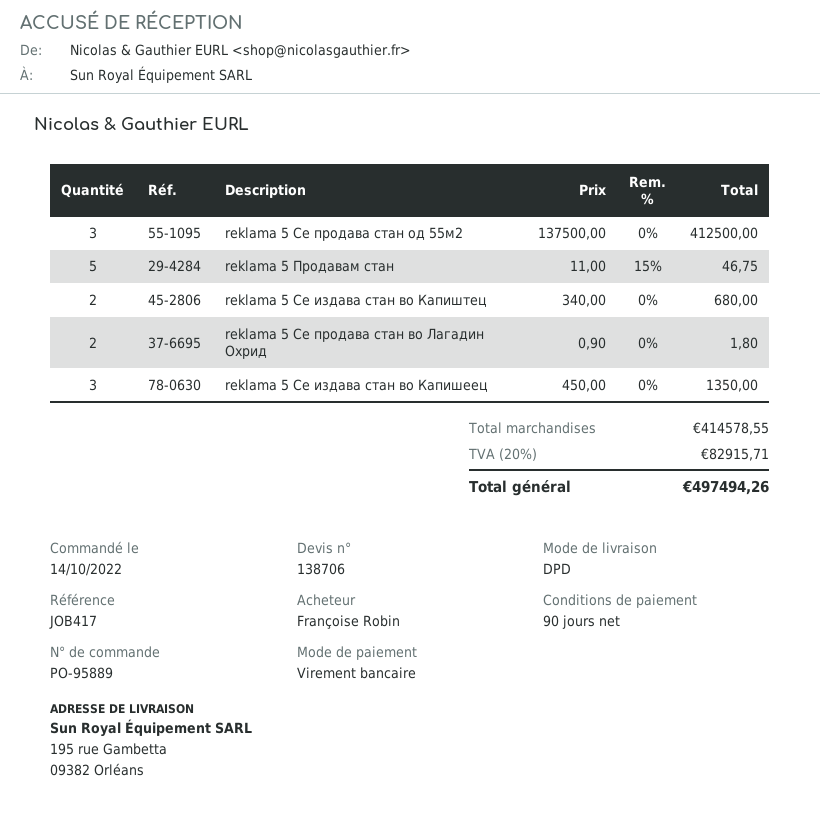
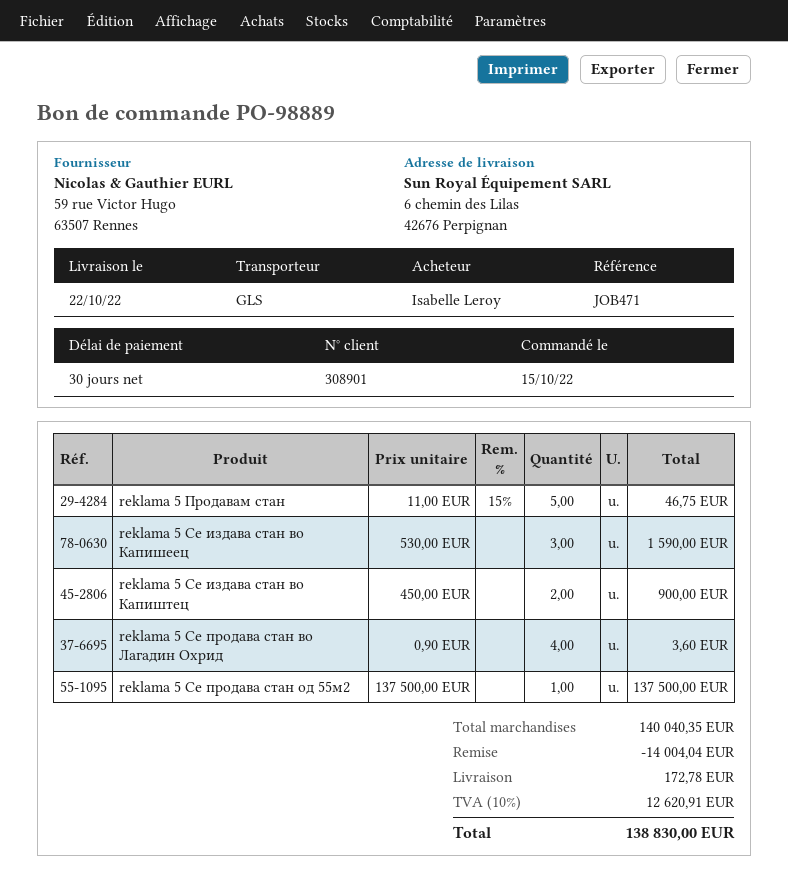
order number: PO-95889 -> PO-98889
order date: 2022-10-14 -> 2022-10-15
payment terms: 90 days -> 30 days
reference: JOB417 -> JOB471
ordered by: Françoise Robin -> Isabelle Leroy
shipping method: DPD -> GLS
ship to: 195 rue Gambetta, 09382 Orléans -> 6 chemin des Lilas, 42676 Perpignan
reklama 5 Се продава стан од 55м2: 3 x 137500.00 = 412500.00 -> 1 x 137500.00 = 137500.00
reklama 5 Се издава стан во Капиштец: 2 x 340.00 = 680.00 -> 2 x 450.00 = 900.00
reklama 5 Се продава стан во Лагадин Охрид: 2 x 0.90 = 1.80 -> 4 x 0.90 = 3.60
reklama 5 Се издава стан во Капишеец: 3 x 450.00 = 1350.00 -> 3 x 530.00 = 1590.00
subtotal: 414578.55 -> 140040.35
discount: none -> 14004.04
shipping: none -> 172.78
tax: 20% = 82915.71 -> 10% = 12620.91
total: 497494.26 -> 138830.00

